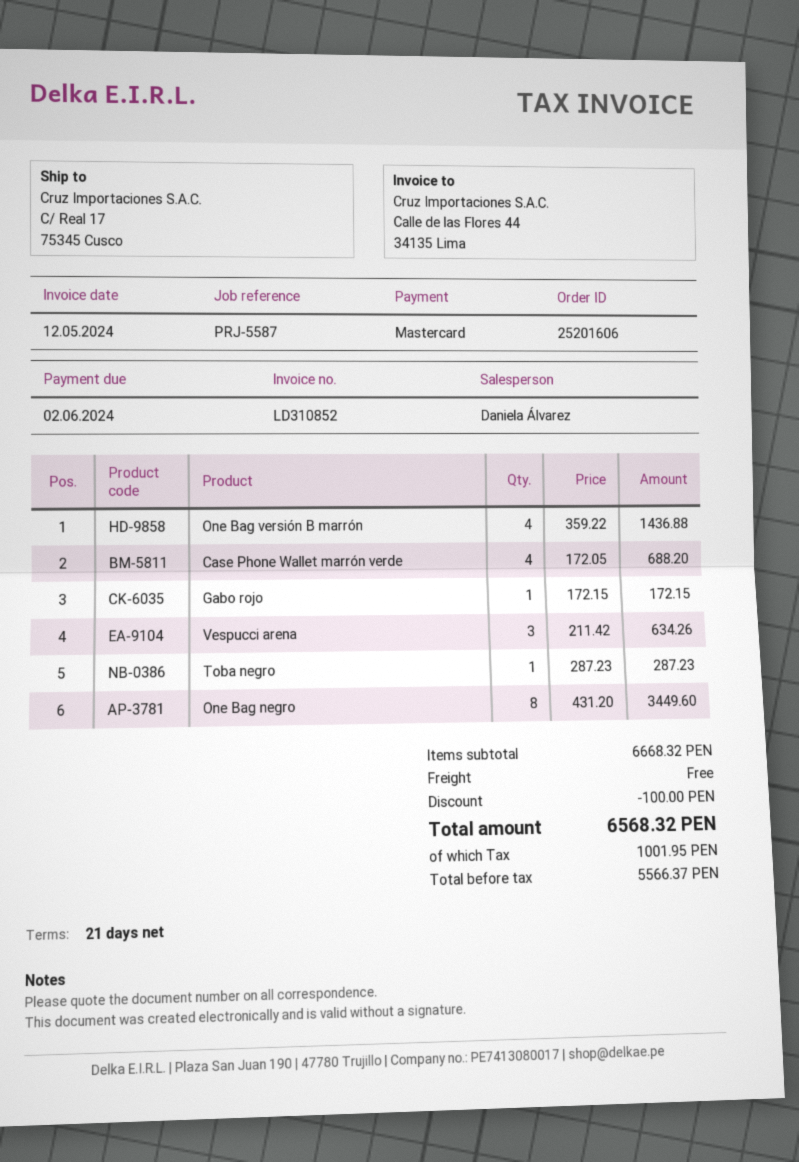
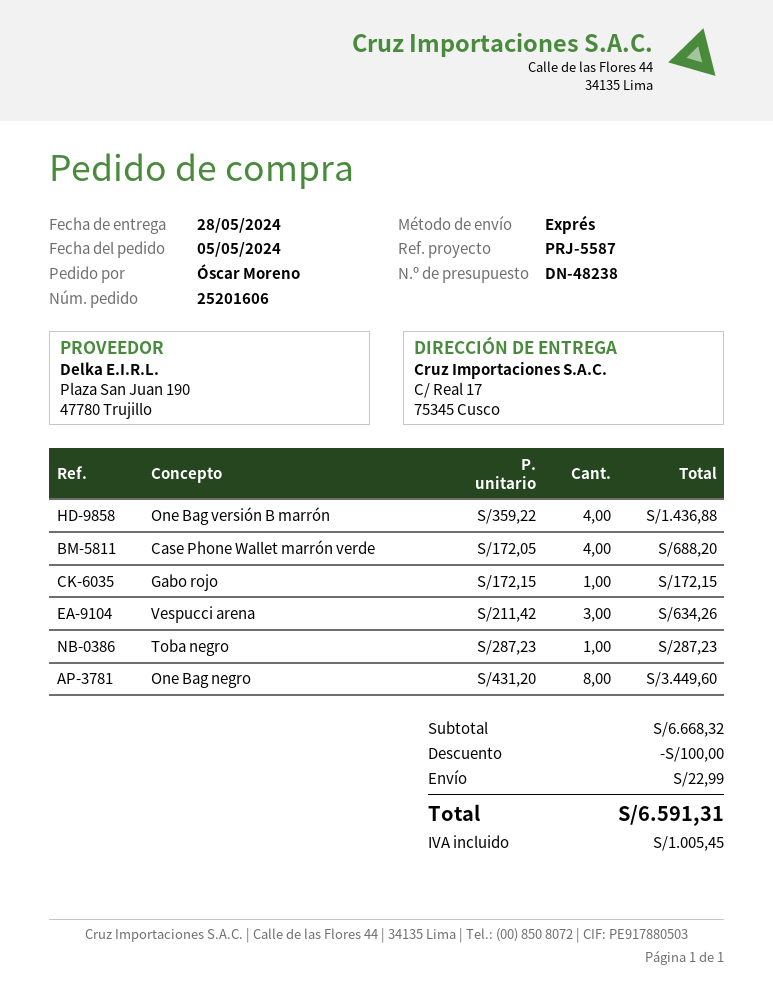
shipping: 0.00 -> 22.99
tax: 1001.95 -> 1005.45
total: 6568.32 -> 6591.31

